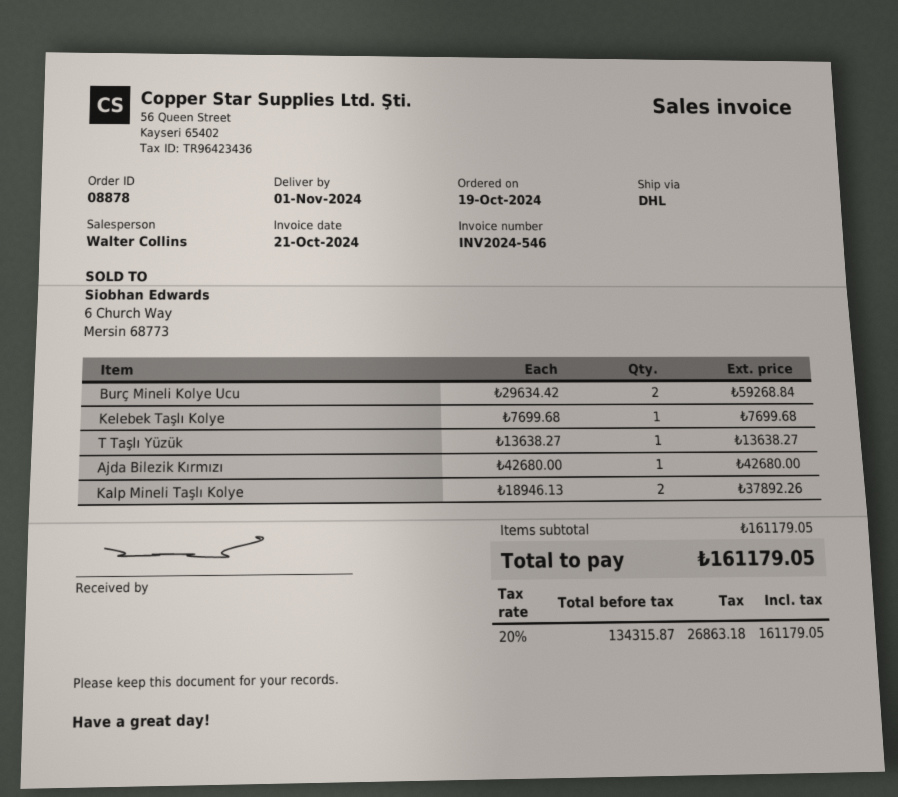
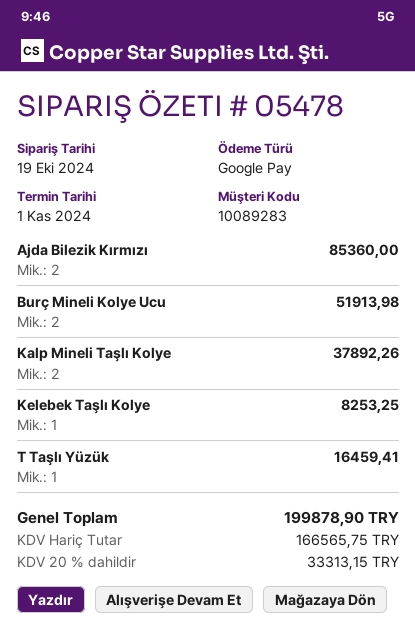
order number: 08878 -> 05478
Burç Mineli Kolye Ucu: 2 for 59268.84 -> 2 for 51913.98
Kelebek Taşlı Kolye: 1 for 7699.68 -> 1 for 8253.25
T Taşlı Yüzük: 1 for 13638.27 -> 1 for 16459.41
Ajda Bilezik Kırmızı: 1 for 42680.00 -> 2 for 85360.00
net: 134315.87 -> 166565.75
tax: 20% = 26863.18 -> 20% = 33313.15
total: 161179.05 -> 199878.90

